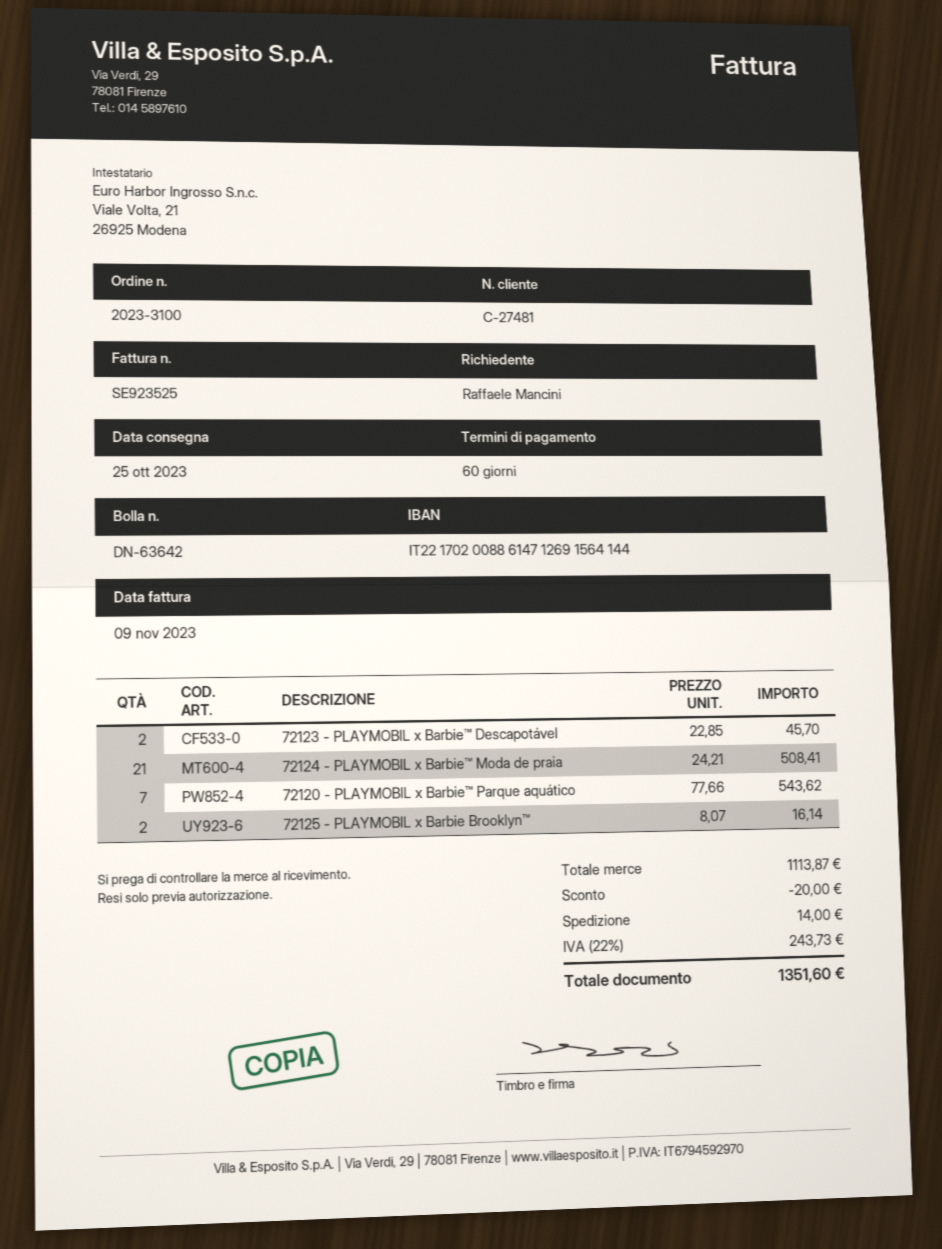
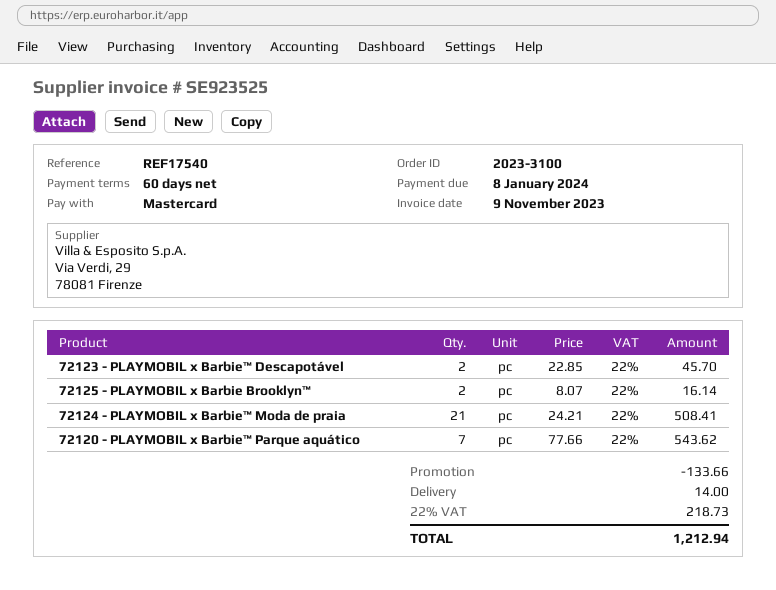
discount: 20.00 -> 133.66
tax: 22% = 243.73 -> 22% = 218.73
total: 1351.60 -> 1212.94

